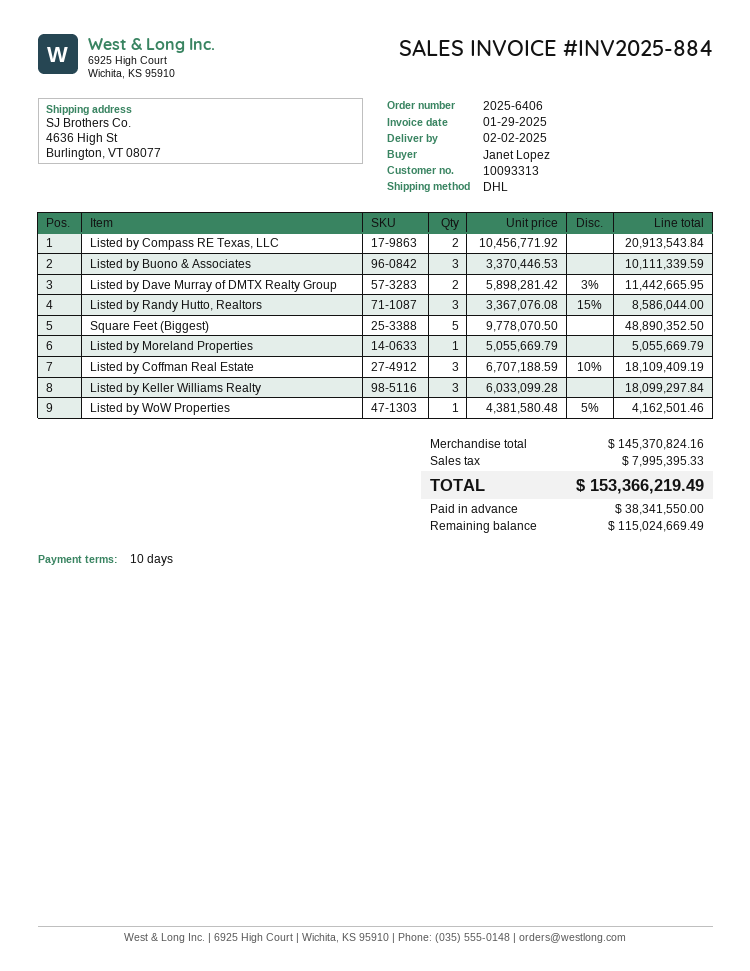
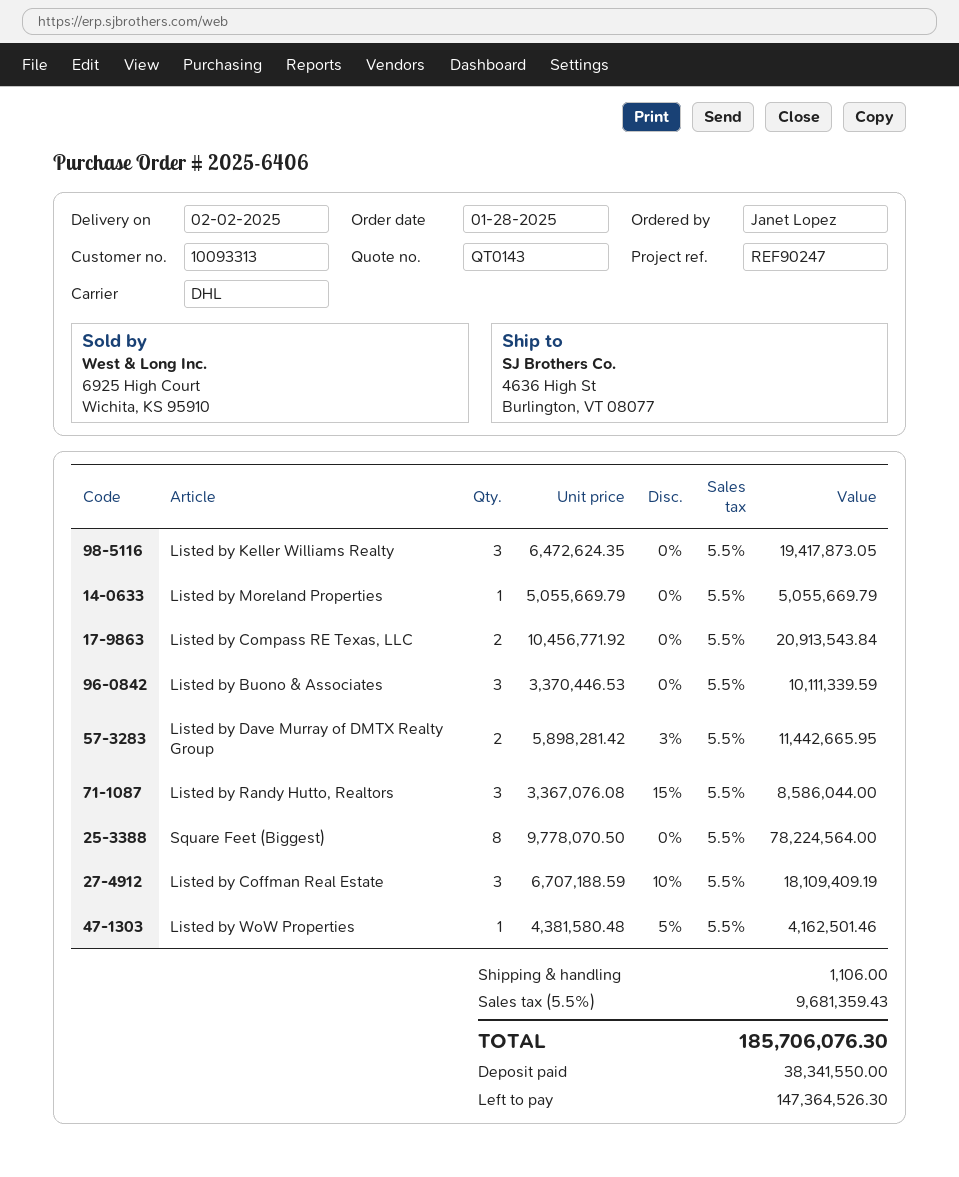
Square Feet (Biggest): 5 x 9778070.50 = 48890352.50 -> 8 x 9778070.50 = 78224564.00
Listed by Keller Williams Realty: 3 x 6033099.28 = 18099297.84 -> 3 x 6472624.35 = 19417873.05
shipping: none -> 1106.00
tax: 7995395.33 -> 9681359.43
total: 153366219.49 -> 185706076.30
balance: 115024669.49 -> 147364526.30

